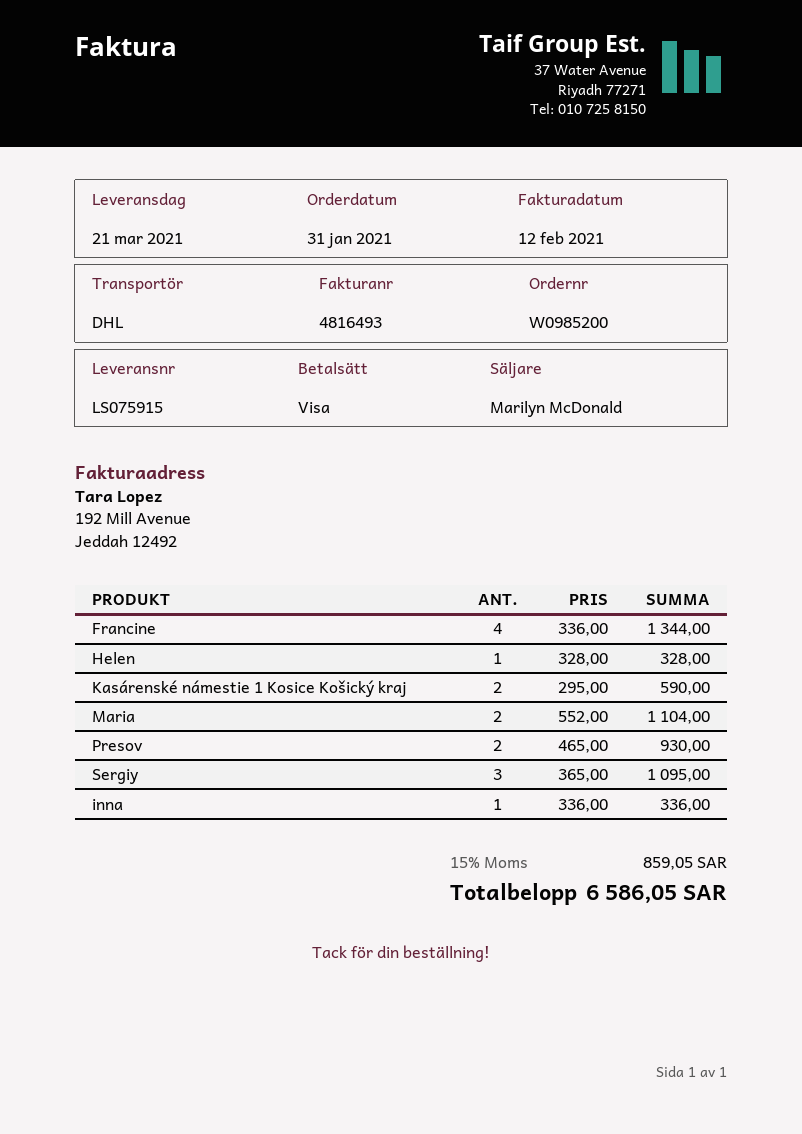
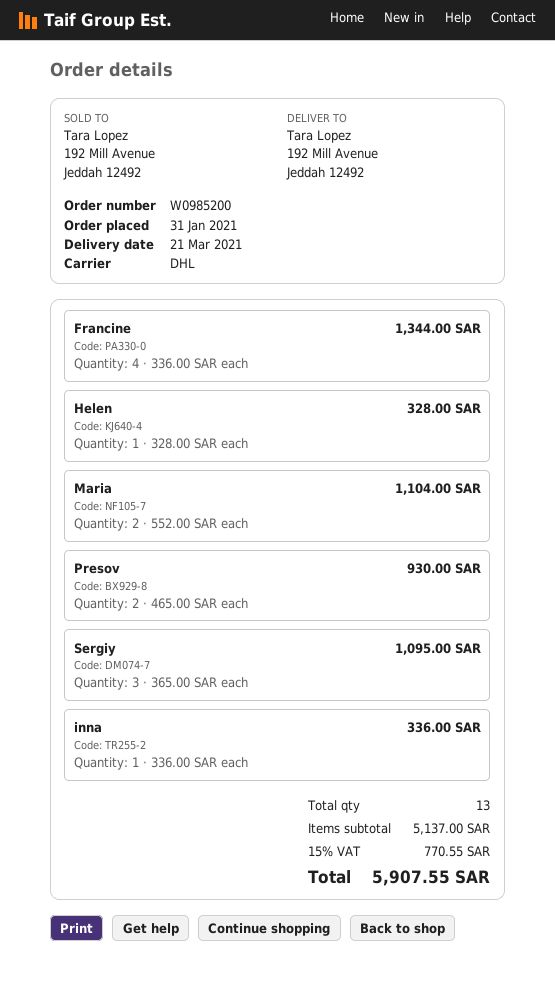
Kasárenské námestie 1 Kosice Košický kraj: 2 x 295.00 = 590.00 -> none
tax: 15% = 859.05 -> 15% = 770.55
total: 6586.05 -> 5907.55

